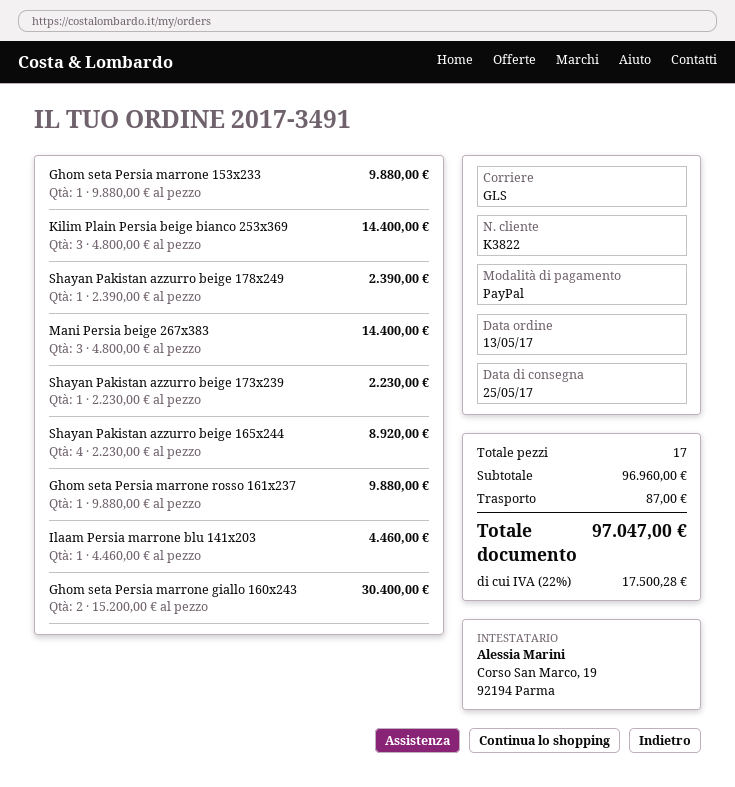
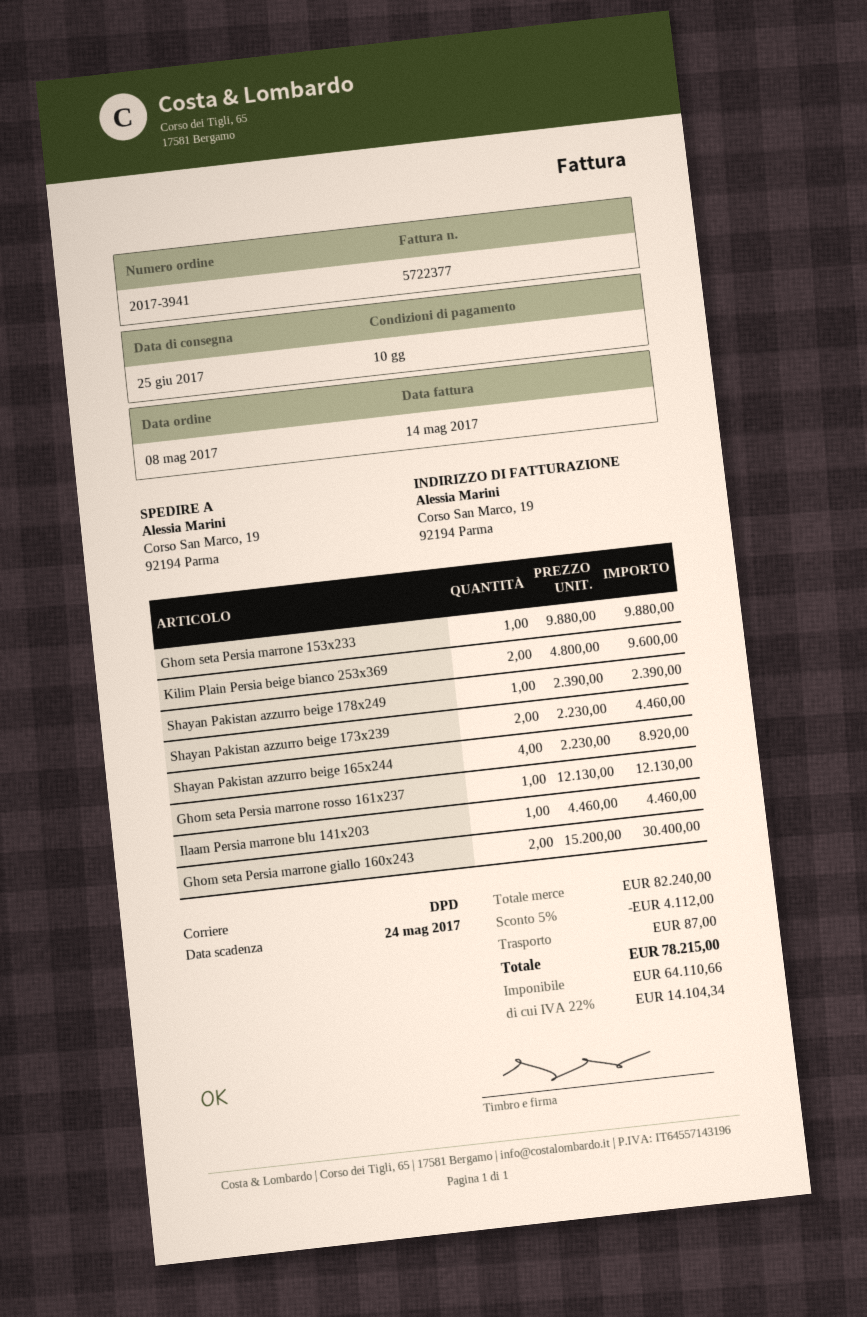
order number: 2017-3491 -> 2017-3941
order date: 2017-05-13 -> 2017-05-08
delivery date: 2017-05-25 -> 2017-06-25
shipping method: GLS -> DPD
Kilim Plain Persia beige bianco 253x369: 3 x 4800.00 = 14400.00 -> 2 x 4800.00 = 9600.00
Mani Persia beige 267x383: 3 x 4800.00 = 14400.00 -> none
Shayan Pakistan azzurro beige 173x239: 1 x 2230.00 = 2230.00 -> 2 x 2230.00 = 4460.00
Ghom seta Persia marrone rosso 161x237: 1 x 9880.00 = 9880.00 -> 1 x 12130.00 = 12130.00
subtotal: 96960.00 -> 82240.00
discount: none -> 5% = 4112.00
tax: 22% = 17500.28 -> 22% = 14104.34
total: 97047.00 -> 78215.00

